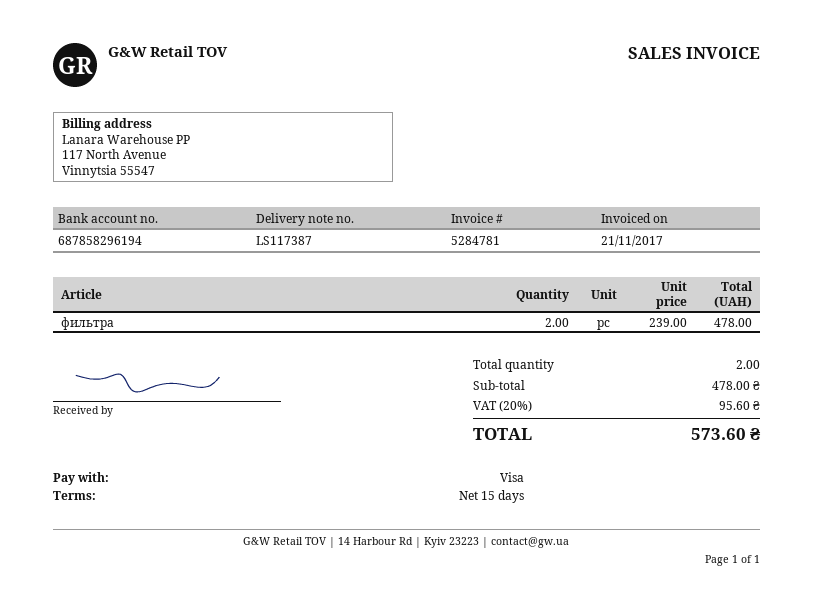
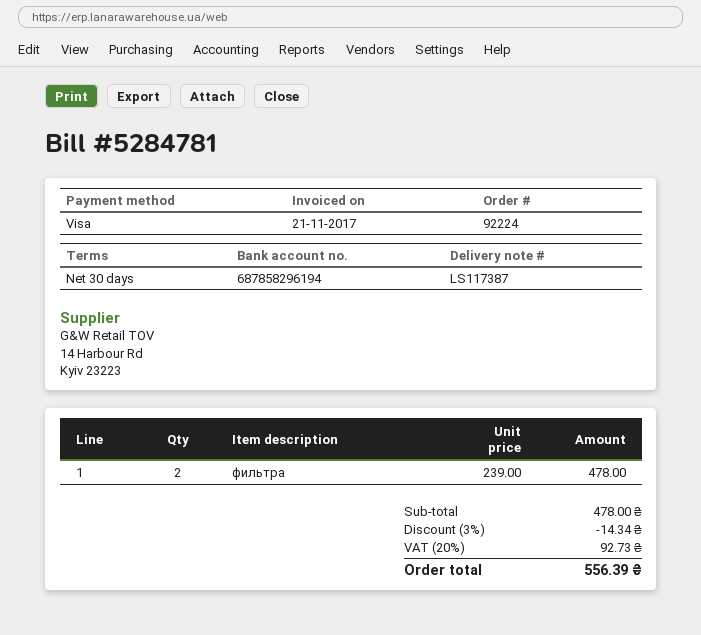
payment terms: 15 days -> 30 days
discount: none -> 3% = 14.34
tax: 20% = 95.60 -> 20% = 92.73
total: 573.60 -> 556.39

